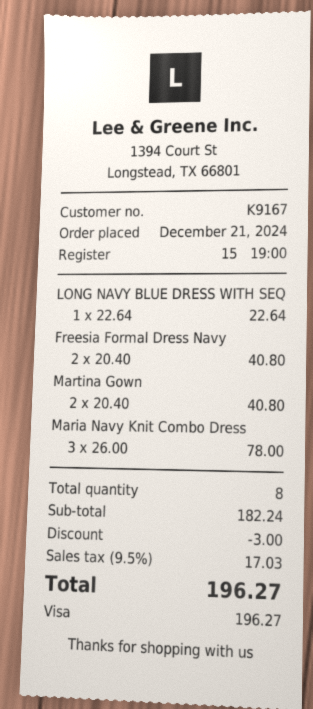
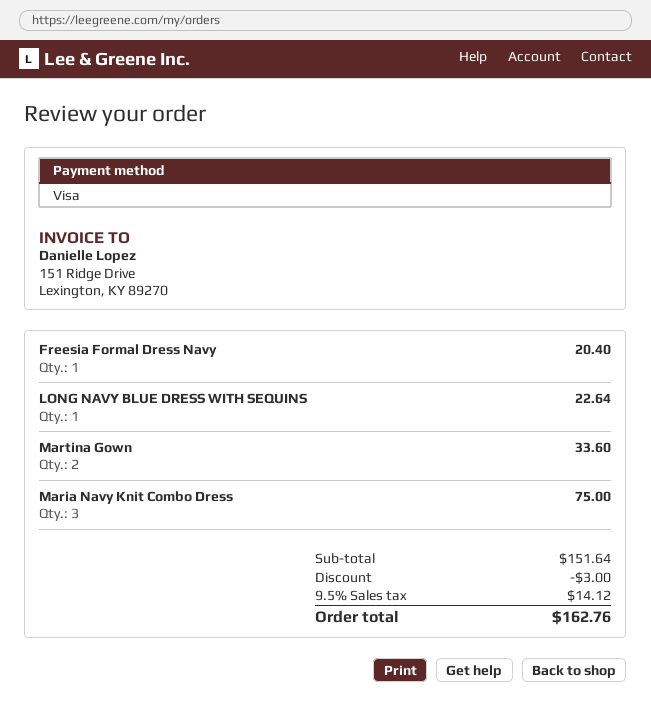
Freesia Formal Dress Navy: 2 for 40.80 -> 1 for 20.40
Martina Gown: 2 for 40.80 -> 2 for 33.60
Maria Navy Knit Combo Dress: 3 for 78.00 -> 3 for 75.00
subtotal: 182.24 -> 151.64
tax: 9.5% = 17.03 -> 9.5% = 14.12
total: 196.27 -> 162.76

